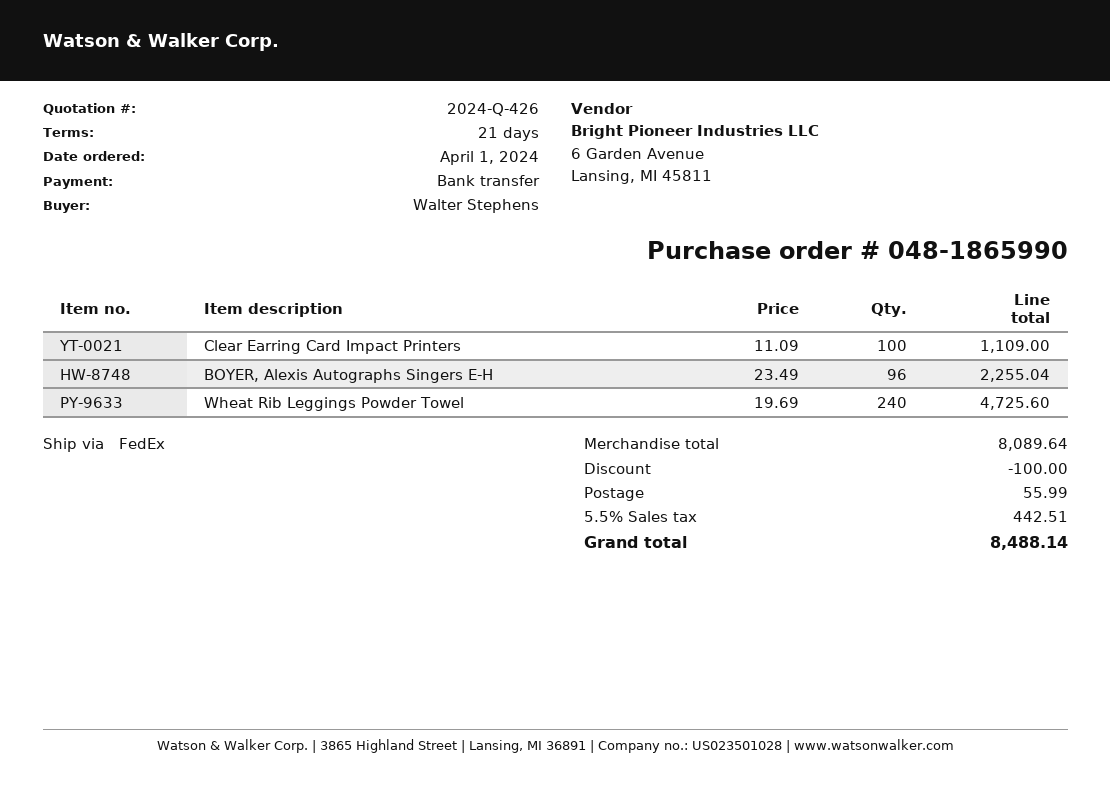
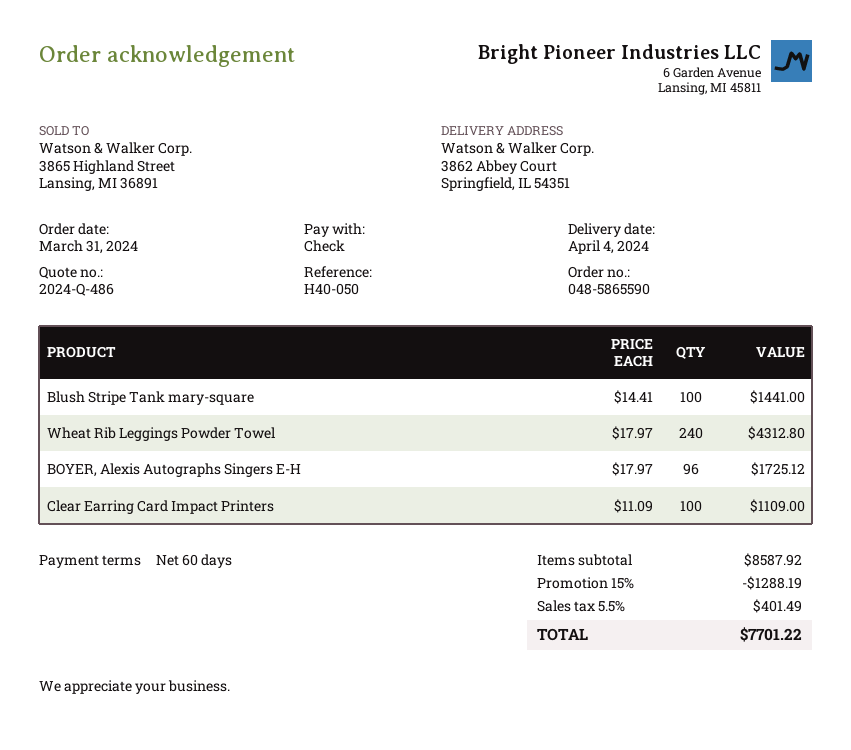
quote number: 2024-Q-426 -> 2024-Q-486
order number: 048-1865990 -> 048-5865590
order date: 2024-04-01 -> 2024-03-31
payment terms: 21 days -> 60 days
payment method: bank transfer -> cheque
BOYER, Alexis Autographs Singers E-H: 96 x 23.49 = 2255.04 -> 96 x 17.97 = 1725.12
Wheat Rib Leggings Powder Towel: 240 x 19.69 = 4725.60 -> 240 x 17.97 = 4312.80
Blush Stripe Tank mary-square: none -> 100 x 14.41 = 1441.00
subtotal: 8089.64 -> 8587.92
discount: 100.00 -> 1288.19
shipping: 55.99 -> none
tax: 5.5% = 442.51 -> 5.5% = 401.49
total: 8488.14 -> 7701.22

